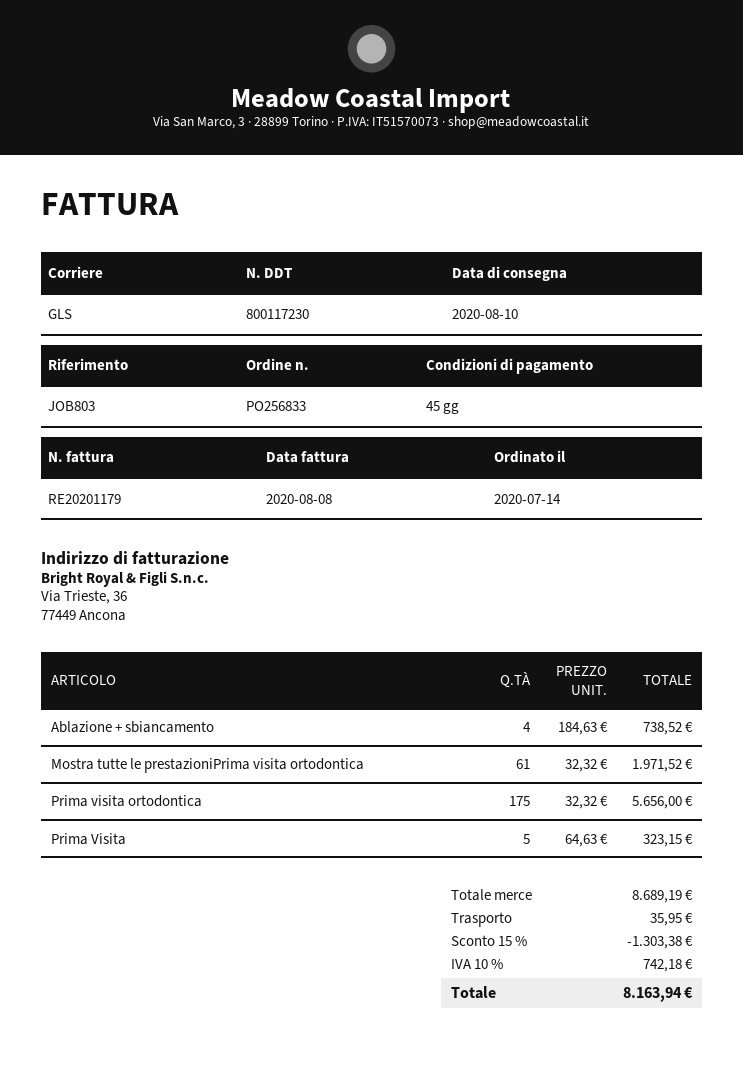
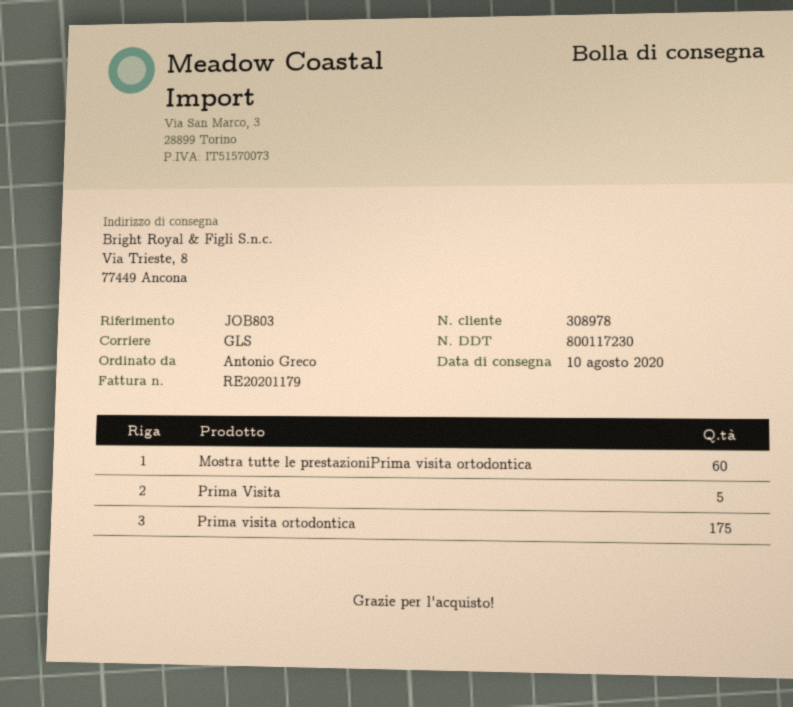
Ablazione + sbiancamento: 4 -> none
Mostra tutte le prestazioniPrima visita ortodontica: 61 -> 60

